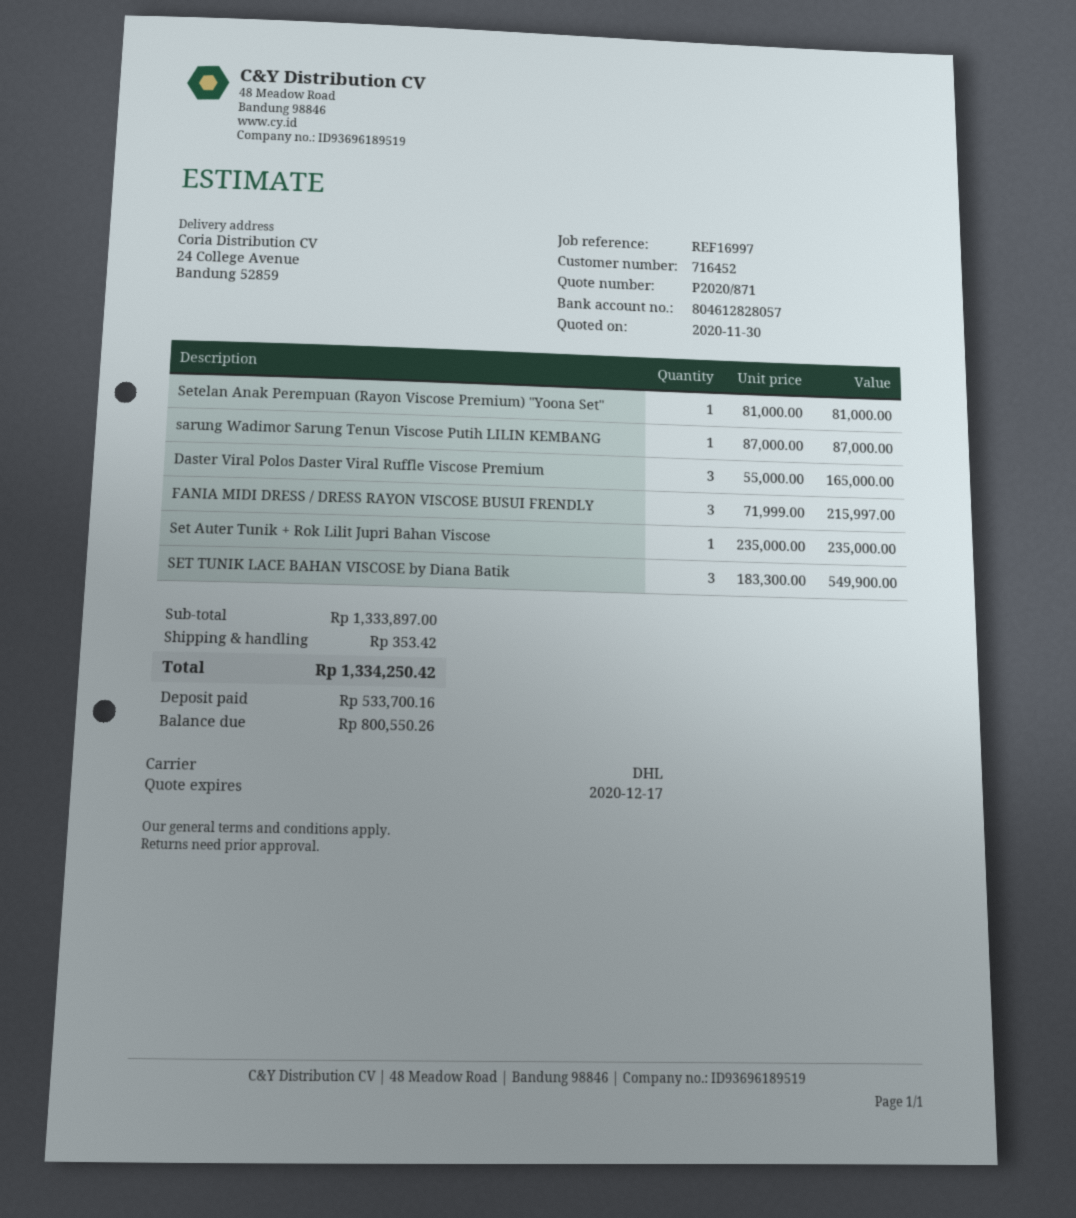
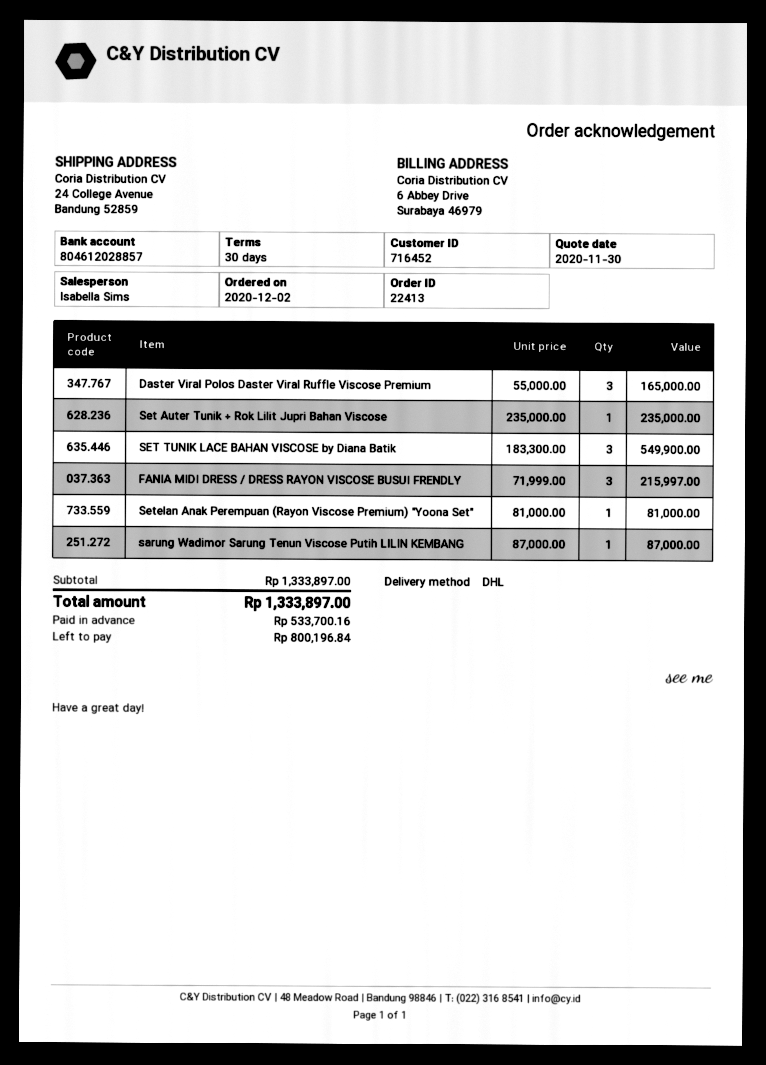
bank account: 804612828057 -> 804612028857
shipping: 353.42 -> none
total: 1334250.42 -> 1333897.00
balance: 800550.26 -> 800196.84

